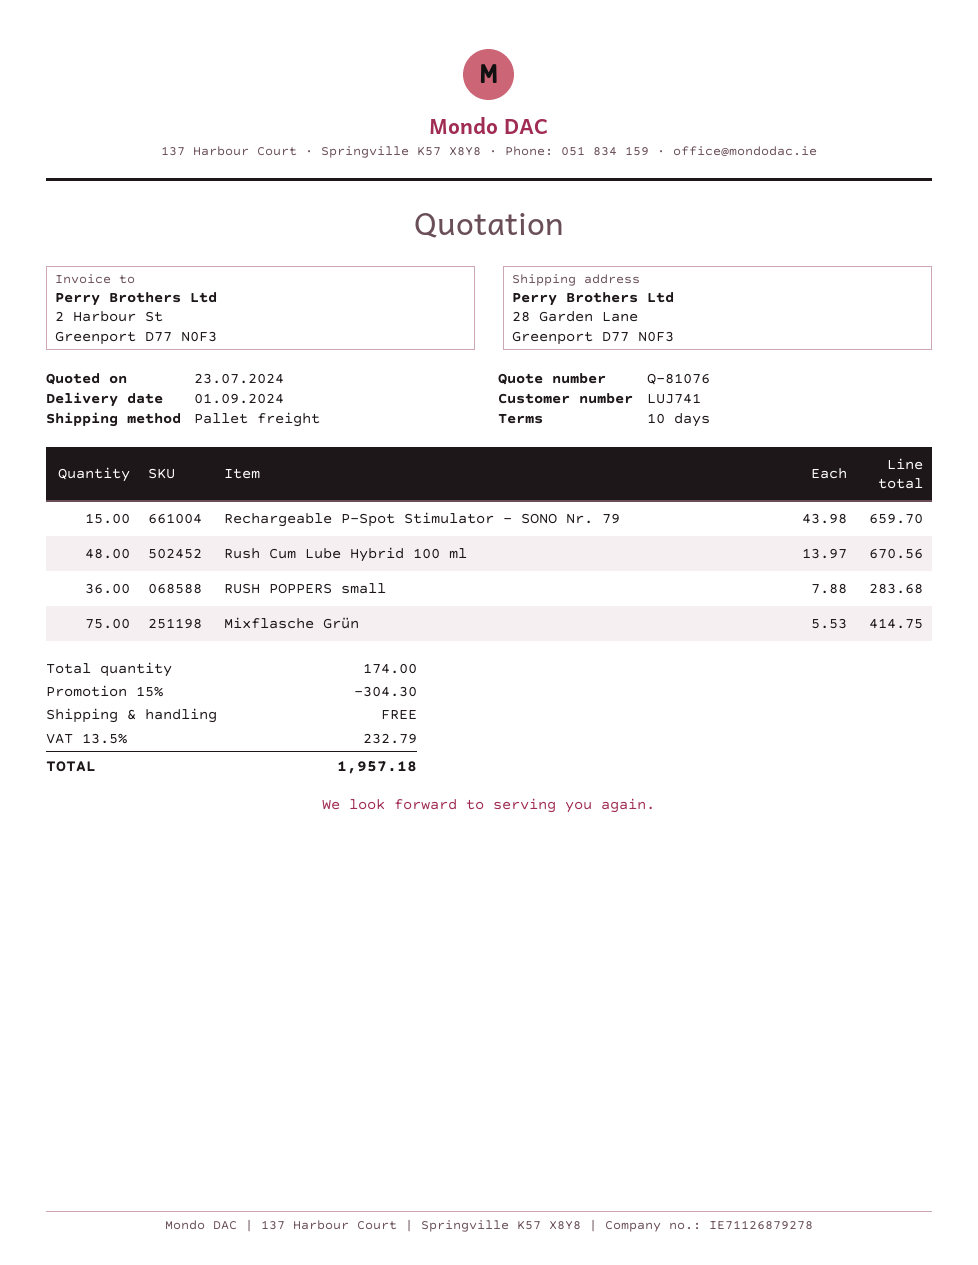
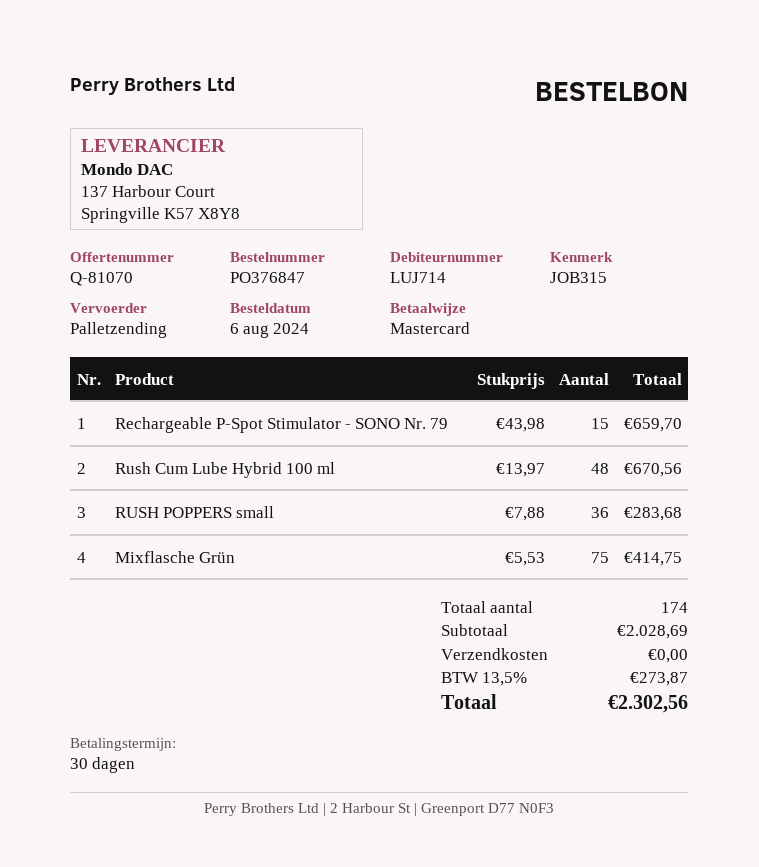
quote number: Q-81076 -> Q-81070
payment terms: 10 days -> 30 days
customer number: LUJ741 -> LUJ714
discount: 15% = 304.30 -> none
tax: 13.5% = 232.79 -> 13.5% = 273.87
total: 1957.18 -> 2302.56

